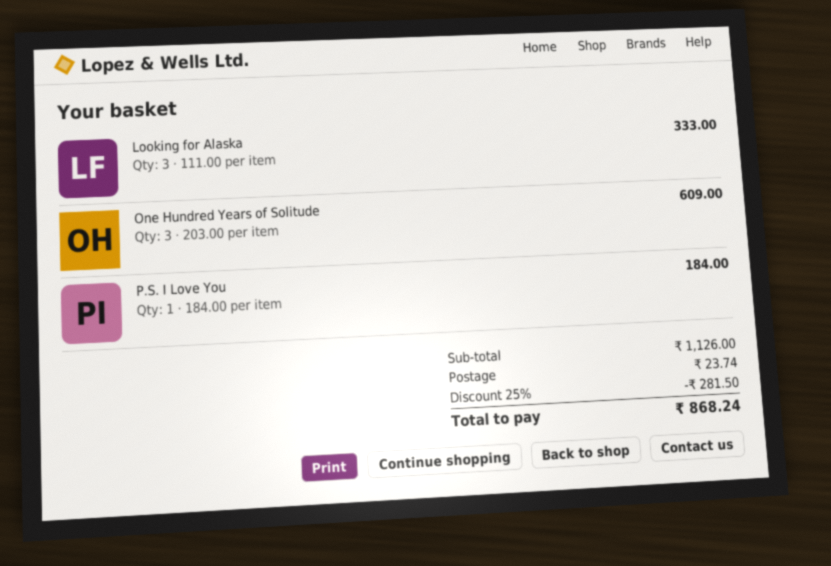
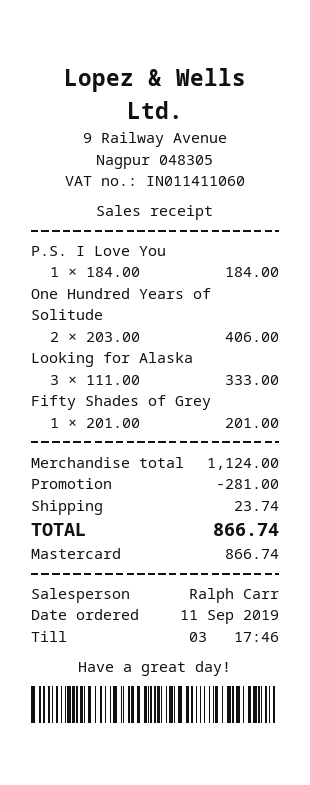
One Hundred Years of Solitude: 3 x 203.00 = 609.00 -> 2 x 203.00 = 406.00
Fifty Shades of Grey: none -> 1 x 201.00 = 201.00
subtotal: 1126.00 -> 1124.00
discount: 281.50 -> 281.00
total: 868.24 -> 866.74

